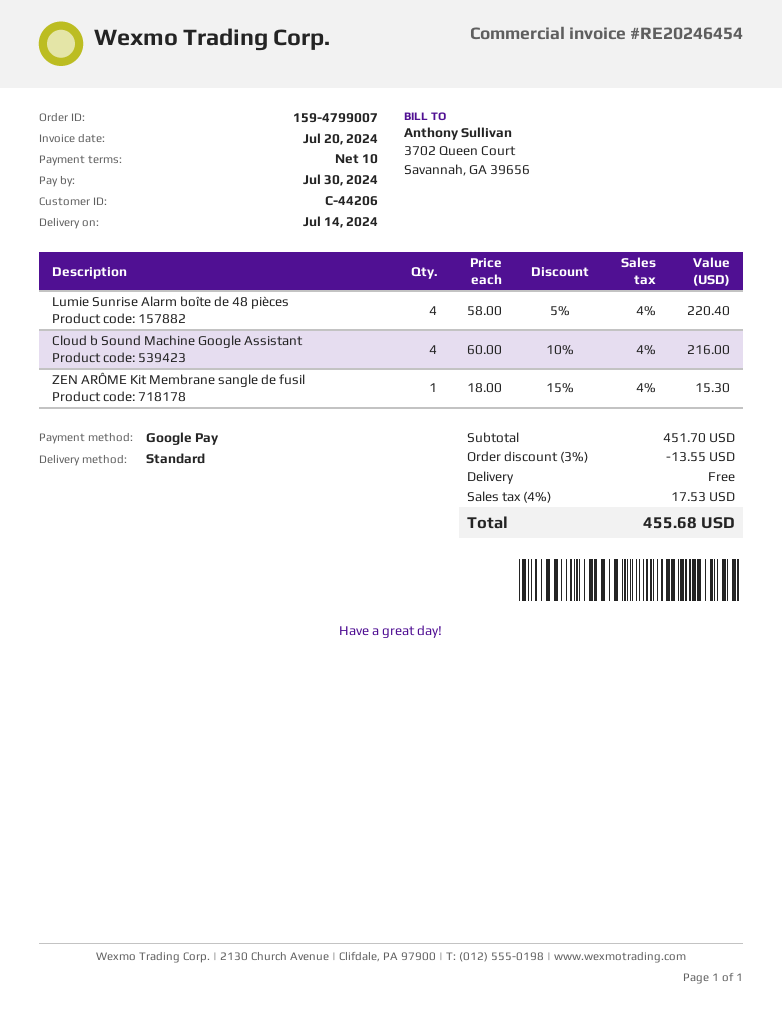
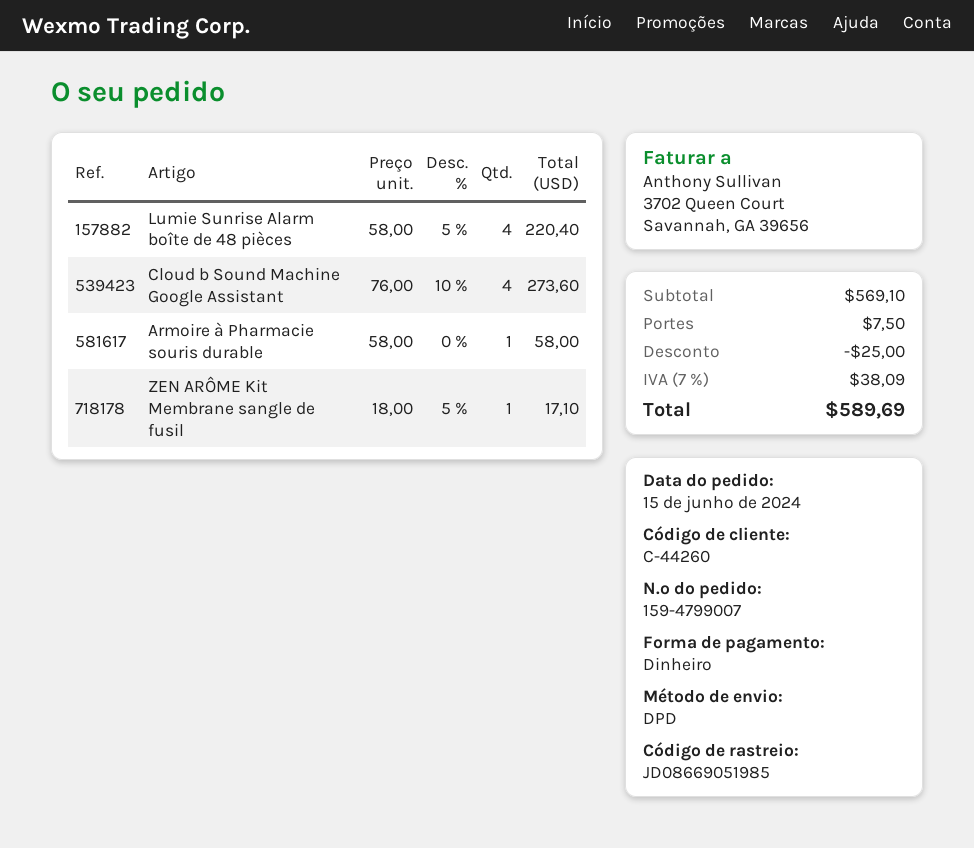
customer number: C-44206 -> C-44260
payment method: Google Pay -> cash
shipping method: standard -> DPD
Cloud b Sound Machine Google Assistant: 4 x 60.00 - 10% = 216.00 -> 4 x 76.00 - 10% = 273.60
ZEN ARÔME Kit Membrane sangle de fusil: 1 x 18.00 - 15% = 15.30 -> 1 x 18.00 - 5% = 17.10
Armoire à Pharmacie souris durable: none -> 1 x 58.00 = 58.00
subtotal: 451.70 -> 569.10
discount: 13.55 -> 25.00
shipping: 0.00 -> 7.50
tax: 4% = 17.53 -> 7% = 38.09
total: 455.68 -> 589.69

